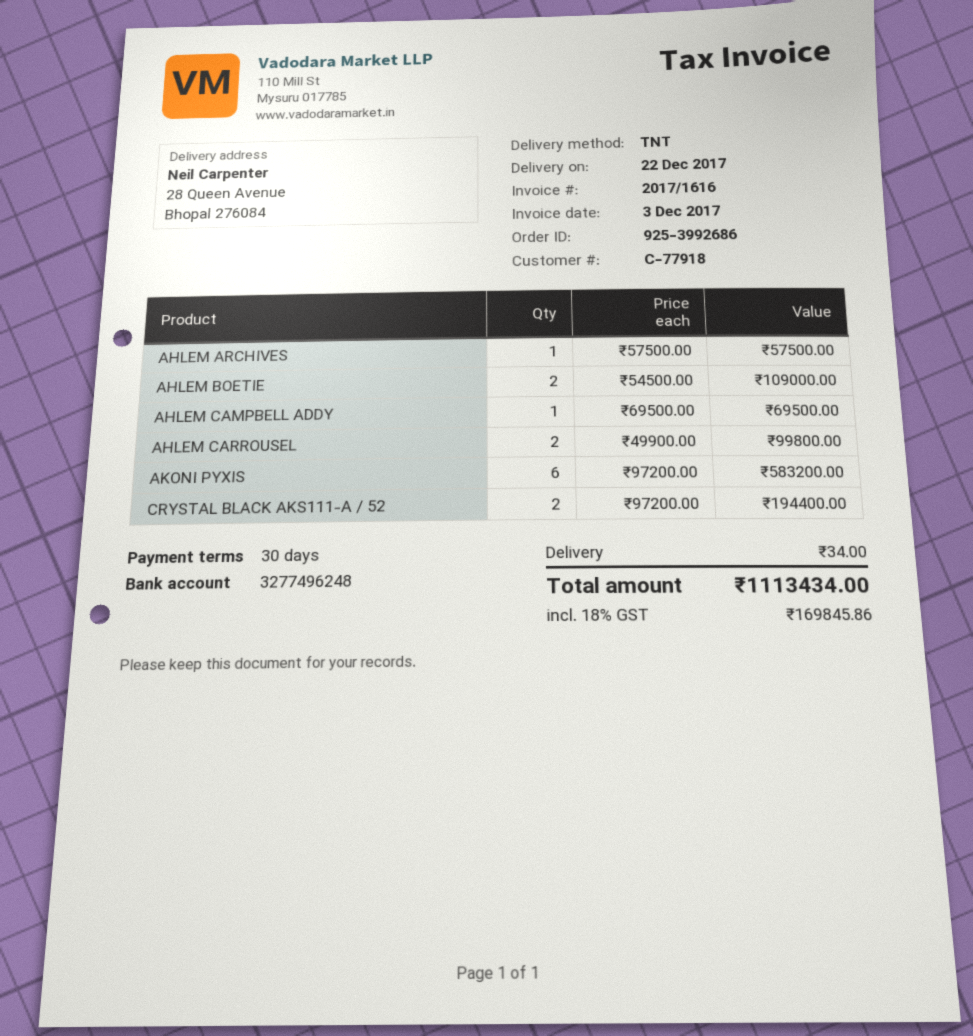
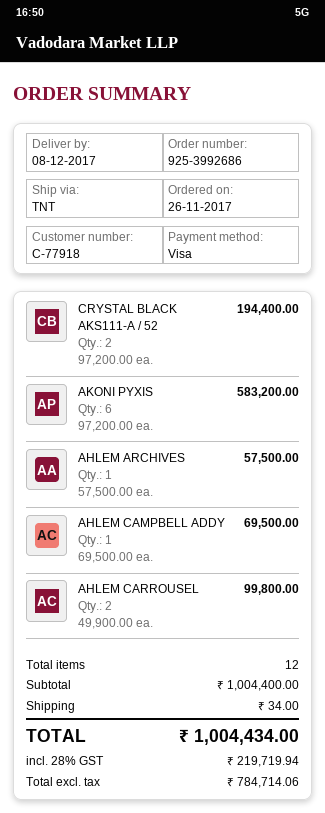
delivery date: 2017-12-22 -> 2017-12-08
AHLEM BOETIE: 2 x 54500.00 = 109000.00 -> none
tax: 18% = 169845.86 -> 28% = 219719.94
total: 1113434.00 -> 1004434.00

